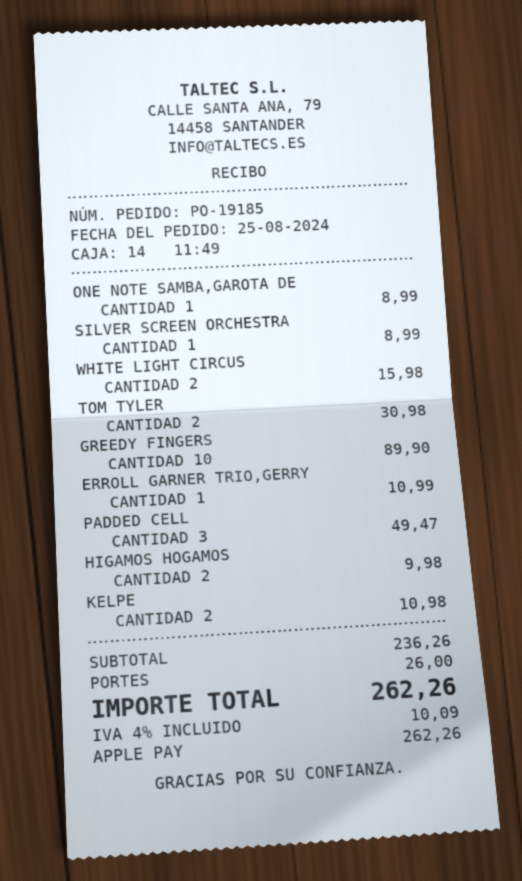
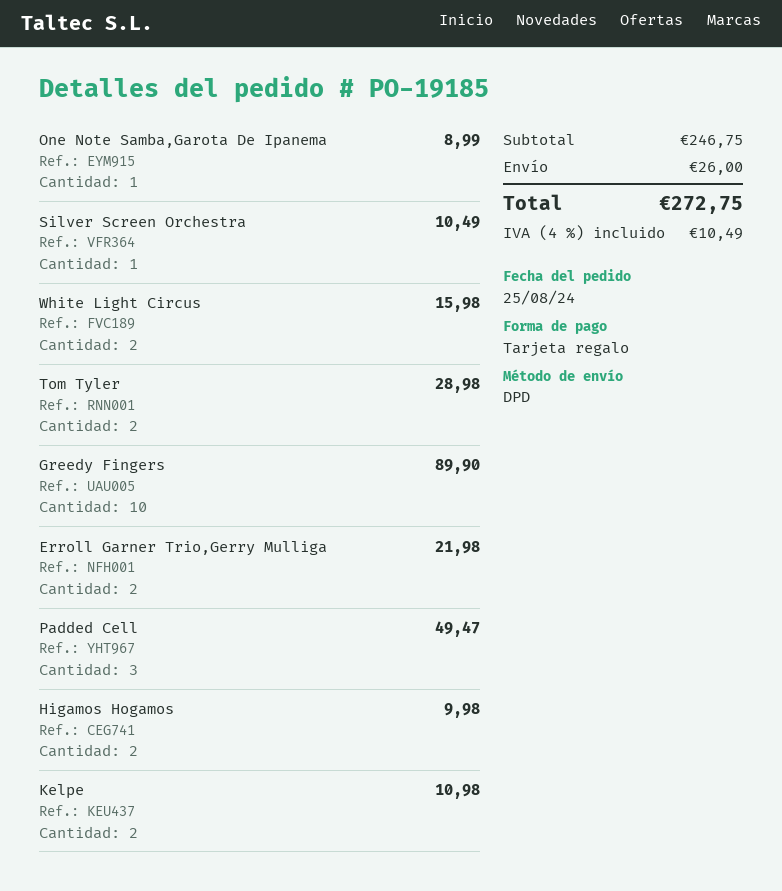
payment method: Apple Pay -> gift card
SILVER SCREEN ORCHESTRA: 1 for 8.99 -> 1 for 10.49
TOM TYLER: 2 for 30.98 -> 2 for 28.98
ERROLL GARNER TRIO,GERRY: 1 for 10.99 -> 2 for 21.98
subtotal: 236.26 -> 246.75
tax: 4% = 10.09 -> 4% = 10.49
total: 262.26 -> 272.75

